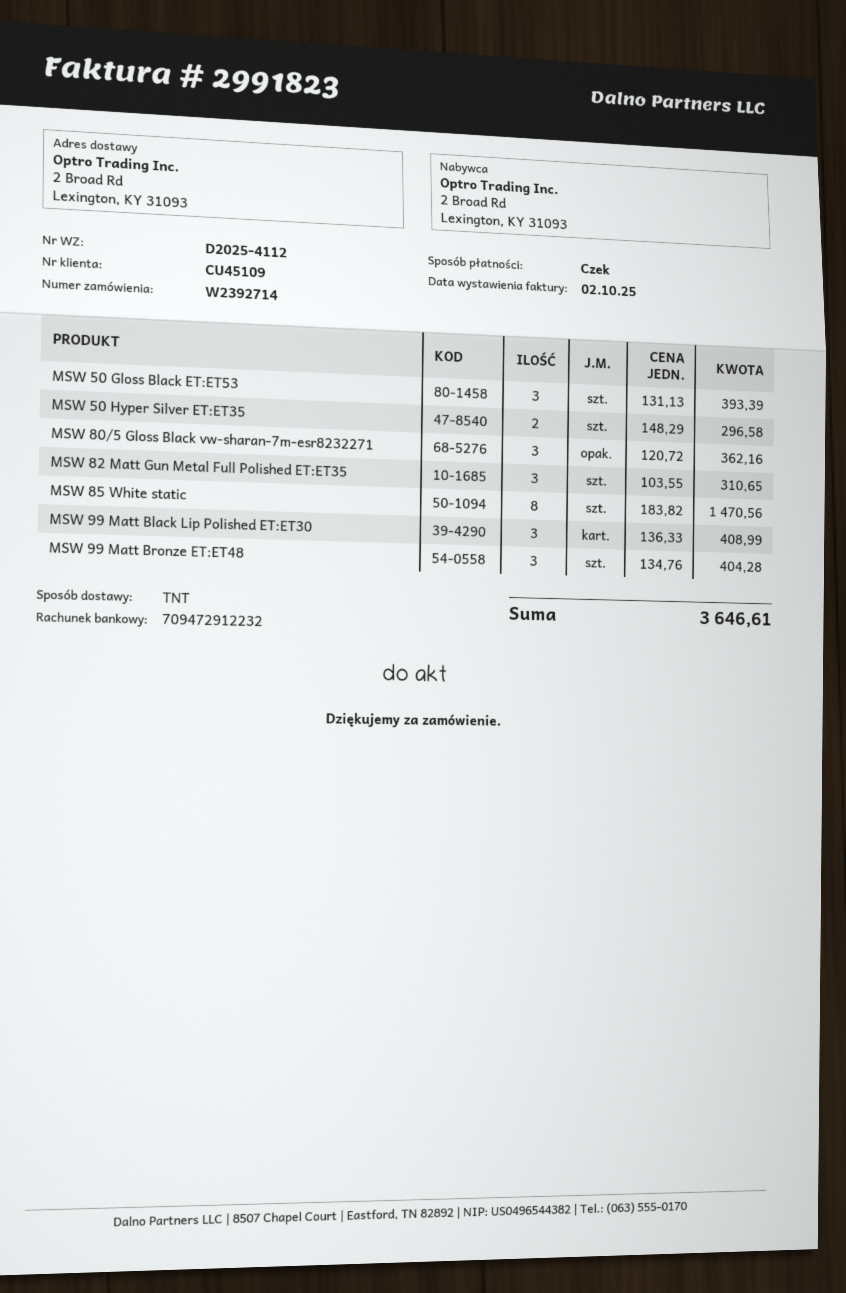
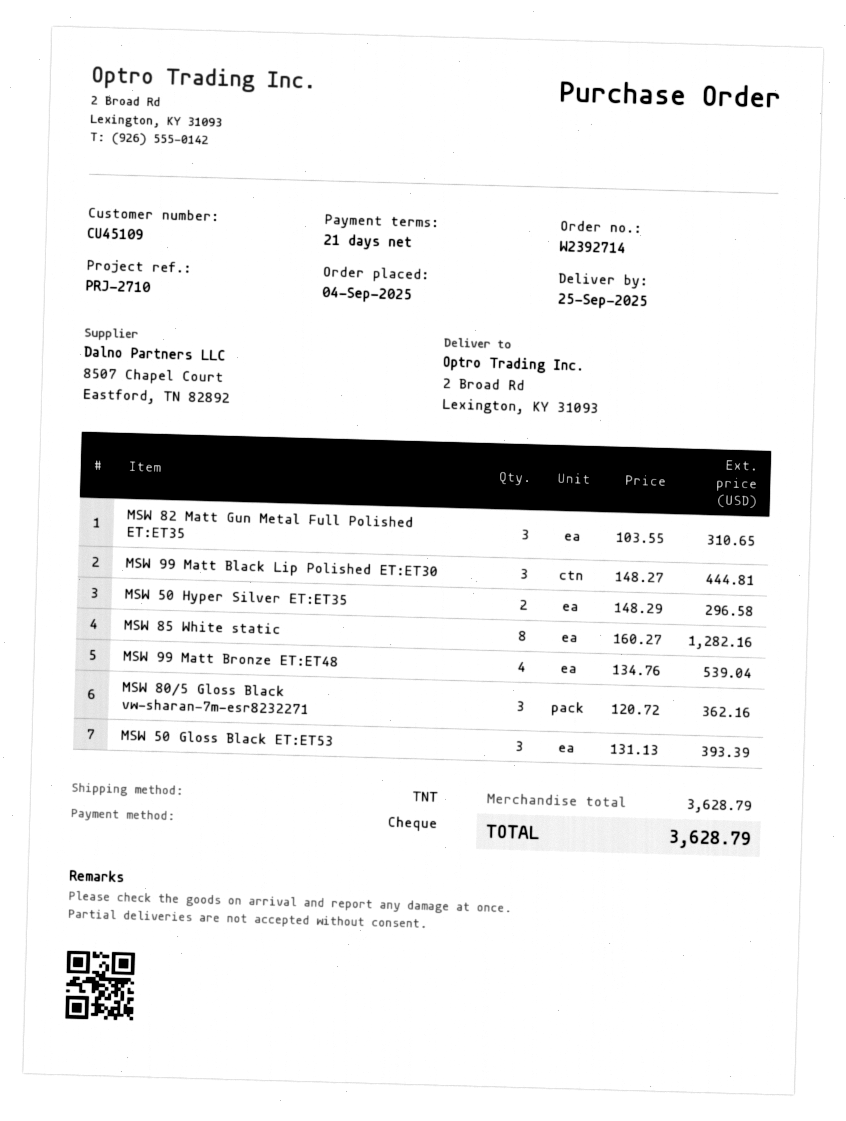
MSW 85 White static: 8 x 183.82 = 1470.56 -> 8 x 160.27 = 1282.16
MSW 99 Matt Black Lip Polished ET:ET30: 3 x 136.33 = 408.99 -> 3 x 148.27 = 444.81
MSW 99 Matt Bronze ET:ET48: 3 x 134.76 = 404.28 -> 4 x 134.76 = 539.04
total: 3646.61 -> 3628.79

